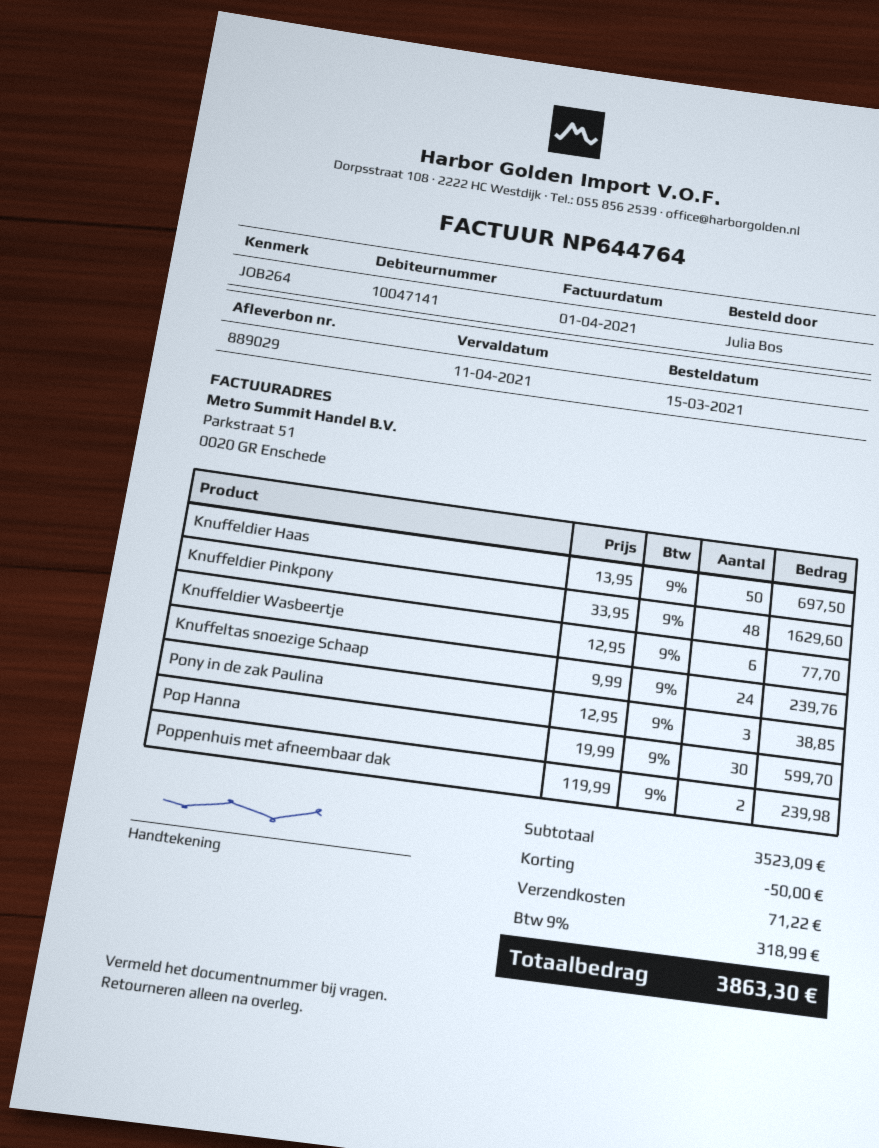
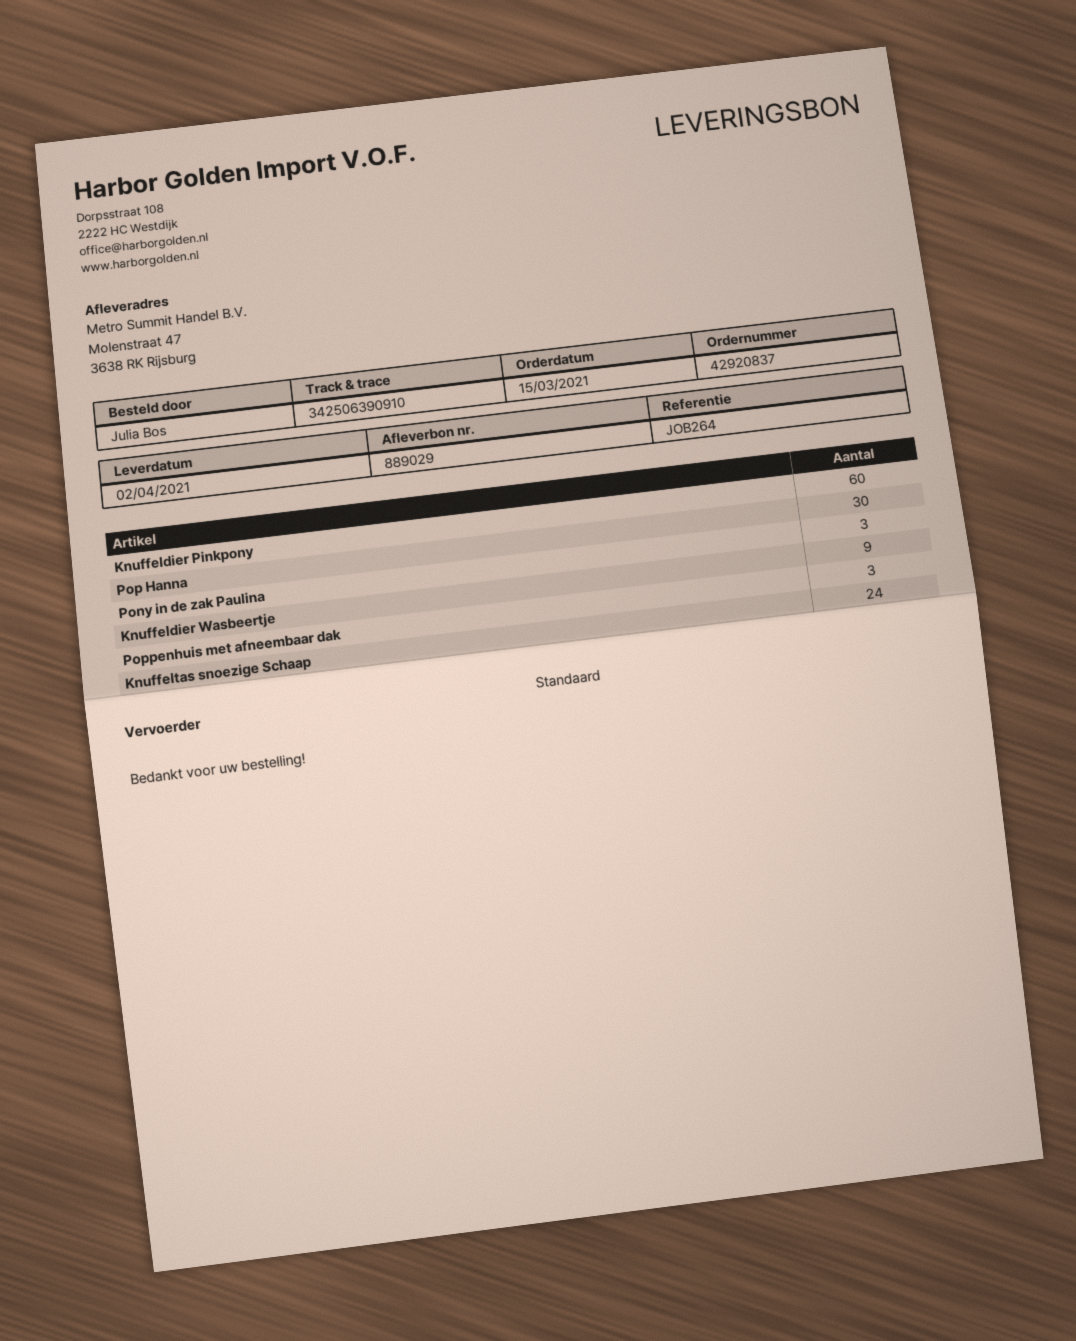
Knuffeldier Haas: 50 -> none
Knuffeldier Pinkpony: 48 -> 60
Knuffeldier Wasbeertje: 6 -> 9
Poppenhuis met afneembaar dak: 2 -> 3

